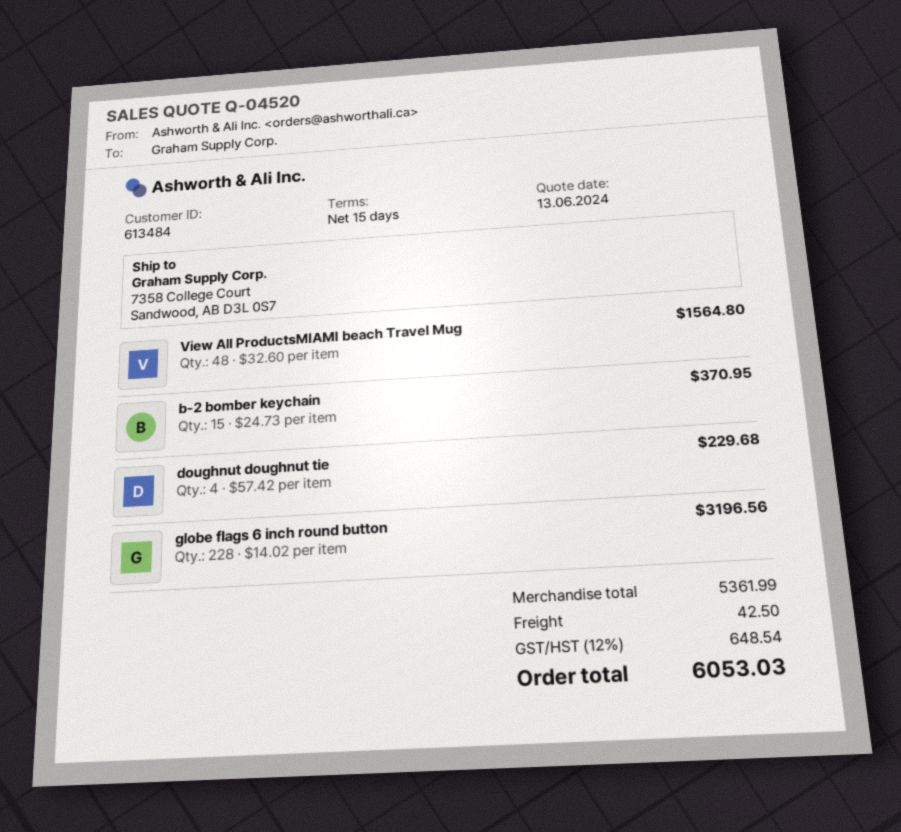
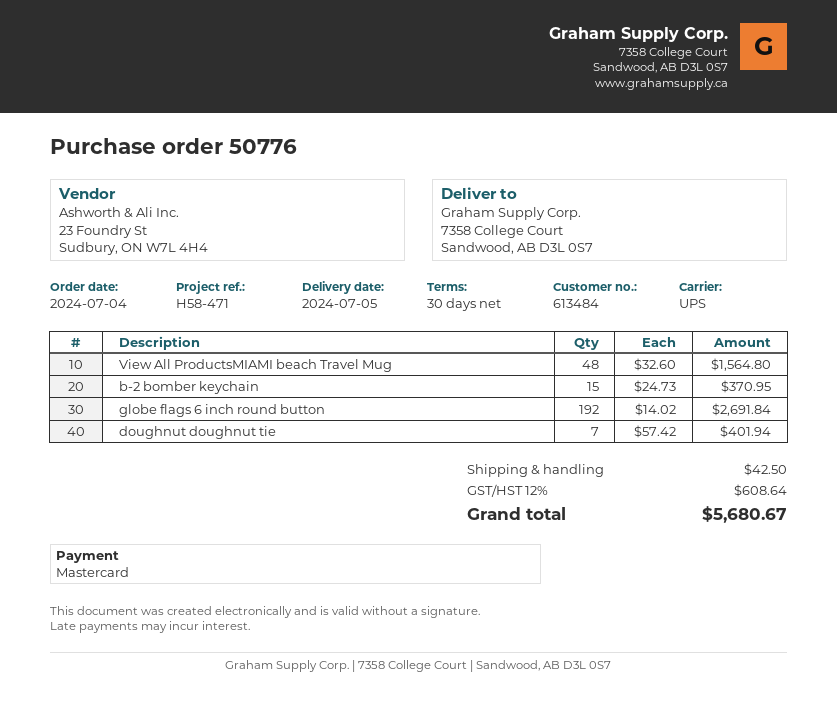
payment terms: 15 days -> 30 days
doughnut doughnut tie: 4 x 57.42 = 229.68 -> 7 x 57.42 = 401.94
globe flags 6 inch round button: 228 x 14.02 = 3196.56 -> 192 x 14.02 = 2691.84
tax: 12% = 648.54 -> 12% = 608.64
total: 6053.03 -> 5680.67

